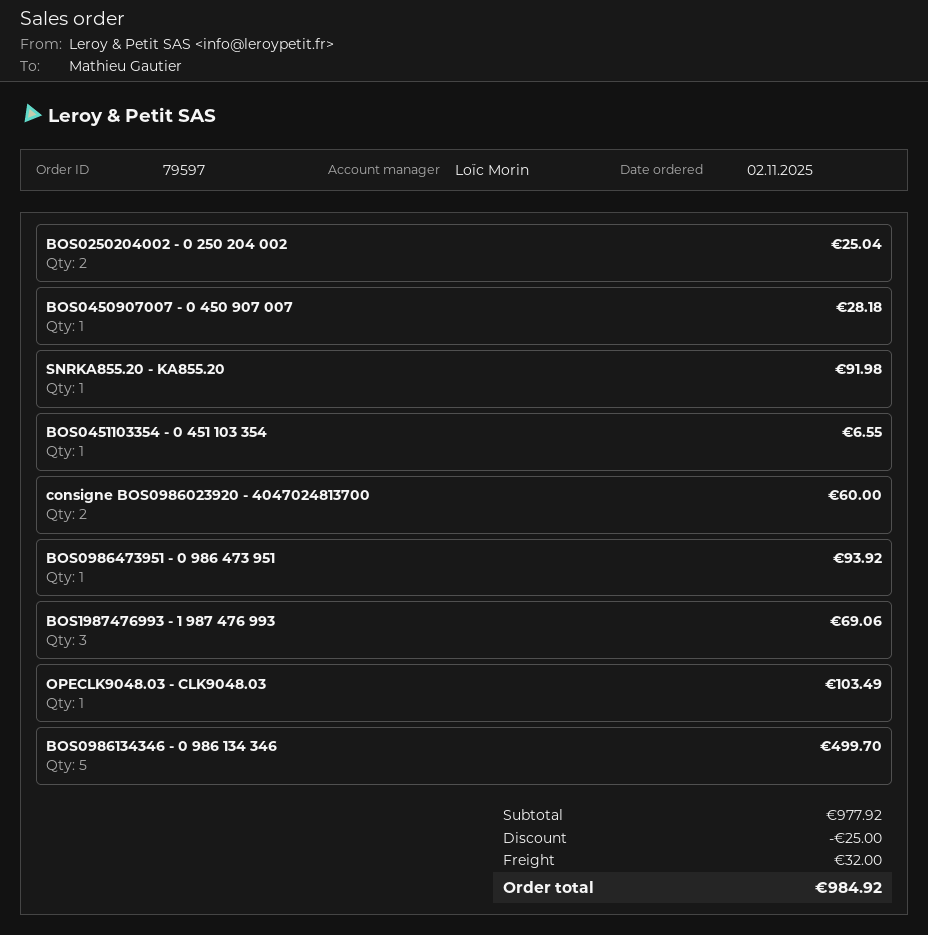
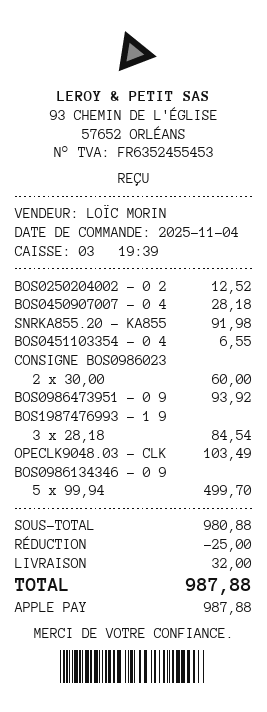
order date: 2025-11-02 -> 2025-11-04
BOS0250204002 - 0 250 204 002: 2 for 25.04 -> 1 for 12.52
BOS1987476993 - 1 987 476 993: 3 for 69.06 -> 3 for 84.54
subtotal: 977.92 -> 980.88
total: 984.92 -> 987.88

